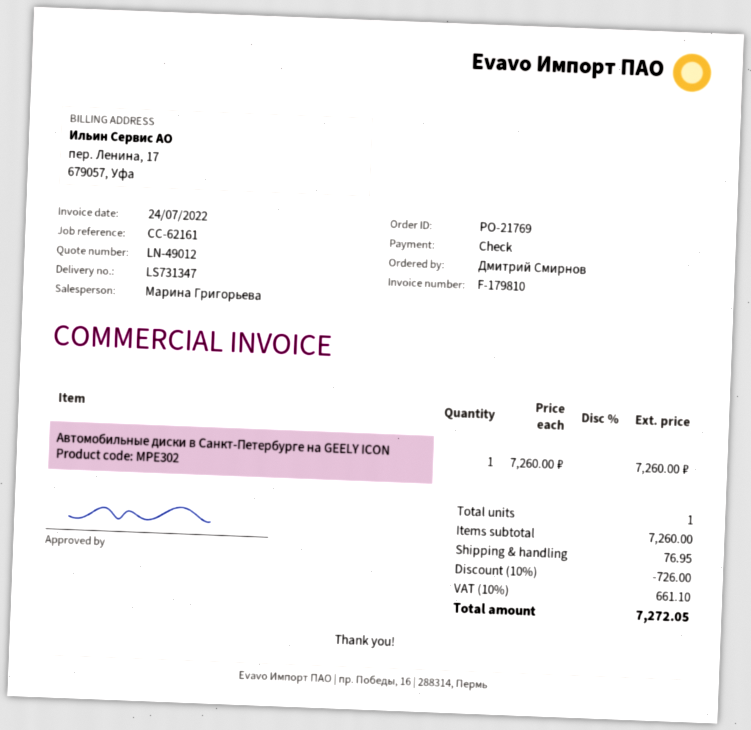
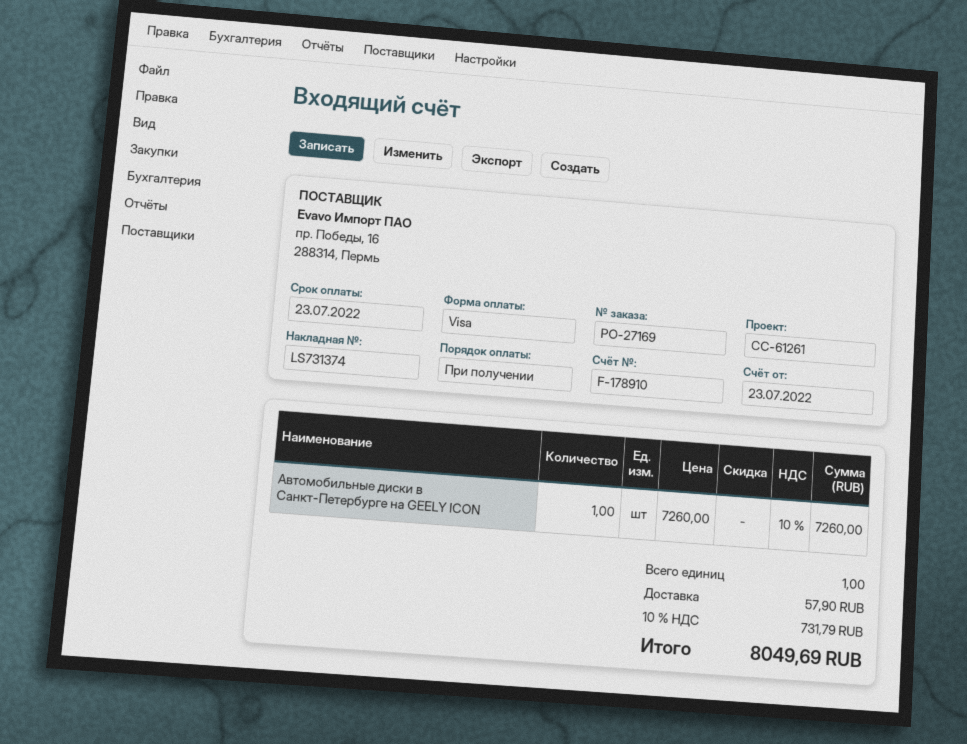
order number: PO-21769 -> PO-27169
delivery note number: LS731347 -> LS731374
invoice number: F-179810 -> F-178910
invoice date: 2022-07-24 -> 2022-07-23
reference: CC-62161 -> CC-61261
payment method: cheque -> Visa
discount: 10% = 726.00 -> none
shipping: 76.95 -> 57.90
tax: 10% = 661.10 -> 10% = 731.79
total: 7272.05 -> 8049.69

